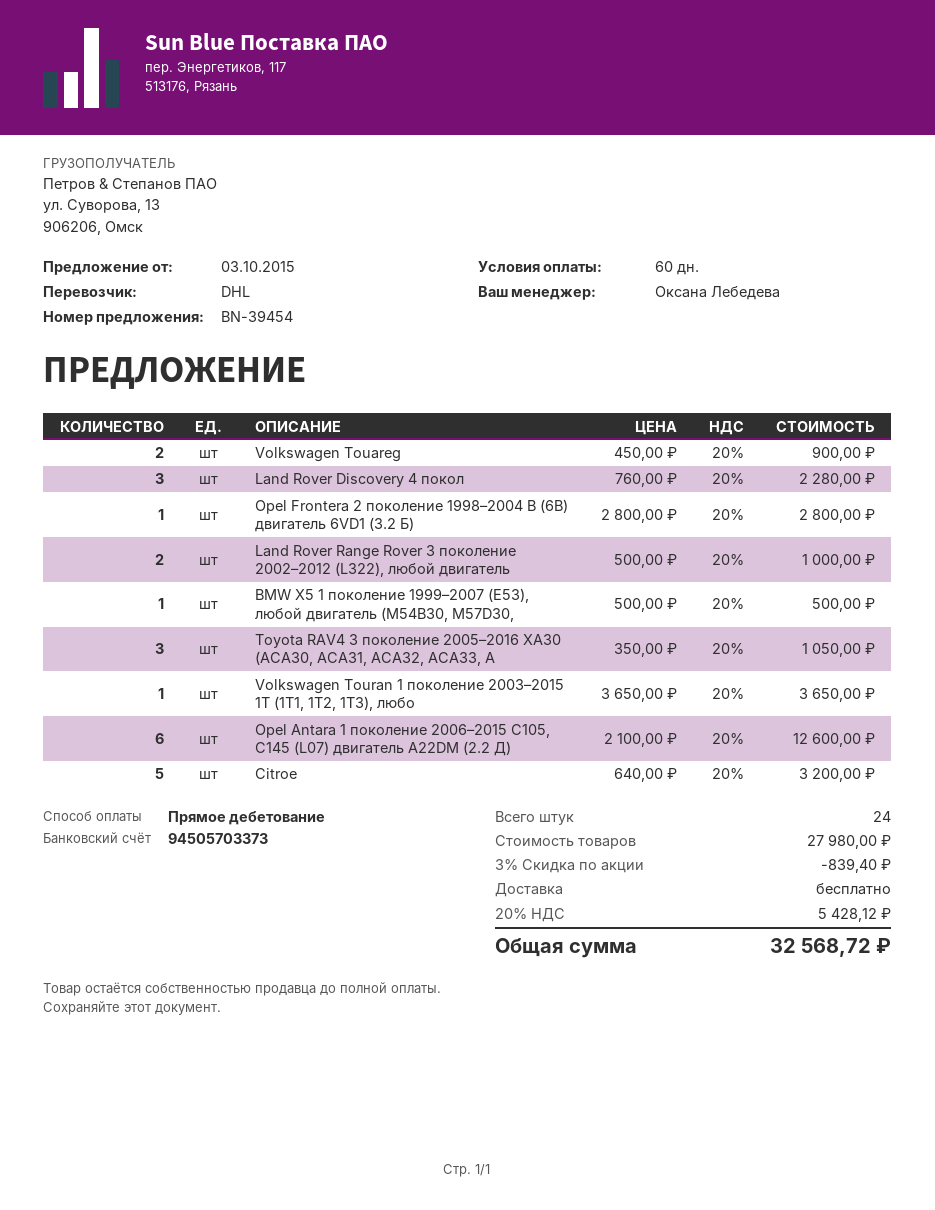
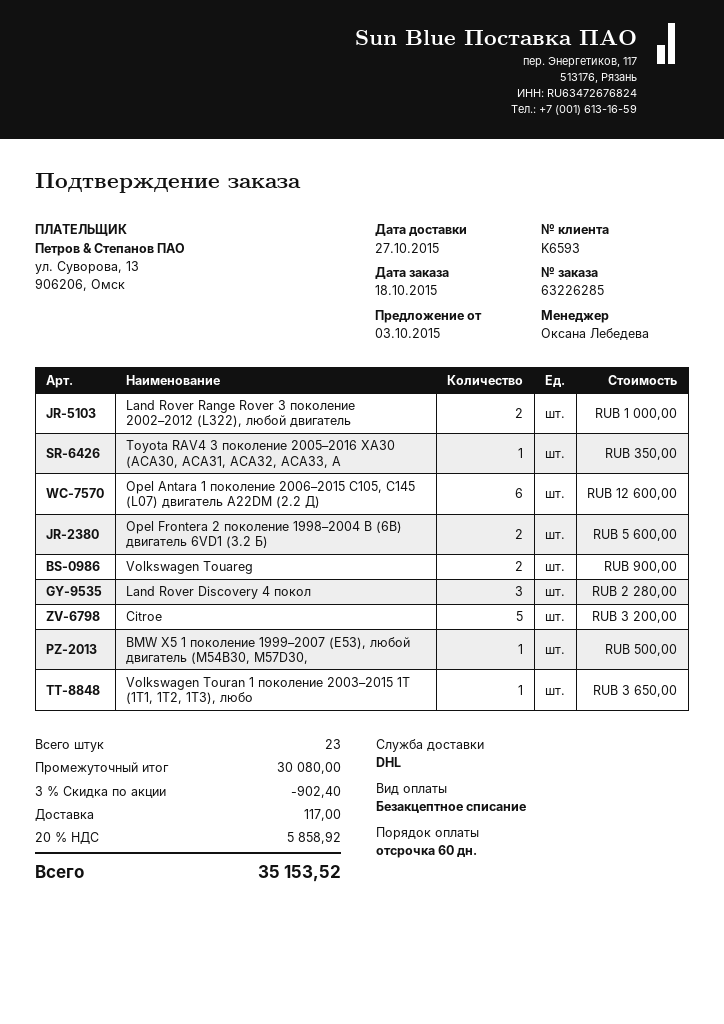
Opel Frontera 2 поколение 1998–2004 B (6B) двигатель 6VD1 (3.2 Б): 1 for 2800.00 -> 2 for 5600.00
Toyota RAV4 3 поколение 2005–2016 XA30 (ACA30, ACA31, ACA32, ACA33, A: 3 for 1050.00 -> 1 for 350.00
total quantity: 24 -> 23
subtotal: 27980.00 -> 30080.00
discount: 3% = 839.40 -> 3% = 902.40
shipping: 0.00 -> 117.00
tax: 20% = 5428.12 -> 20% = 5858.92
total: 32568.72 -> 35153.52

